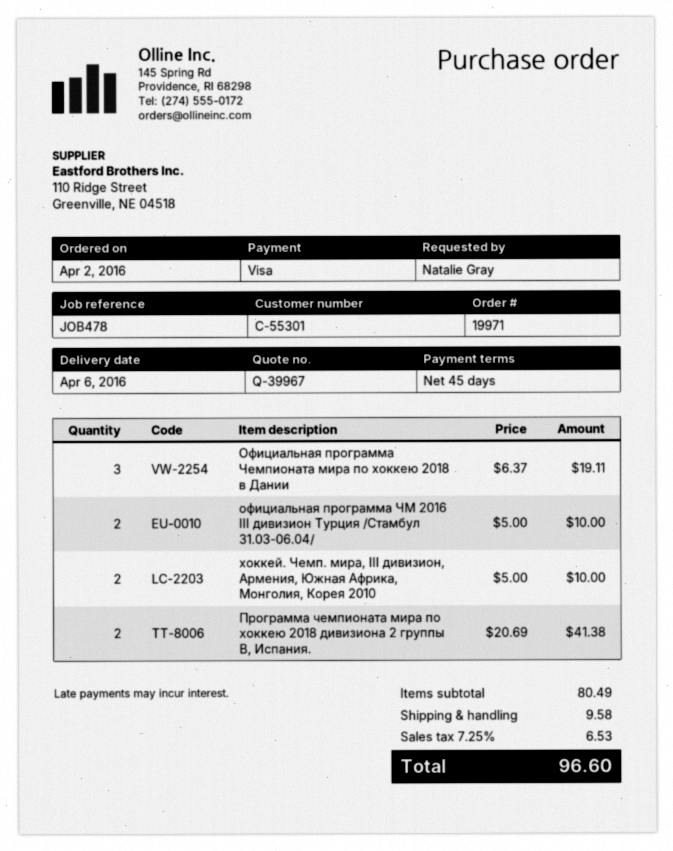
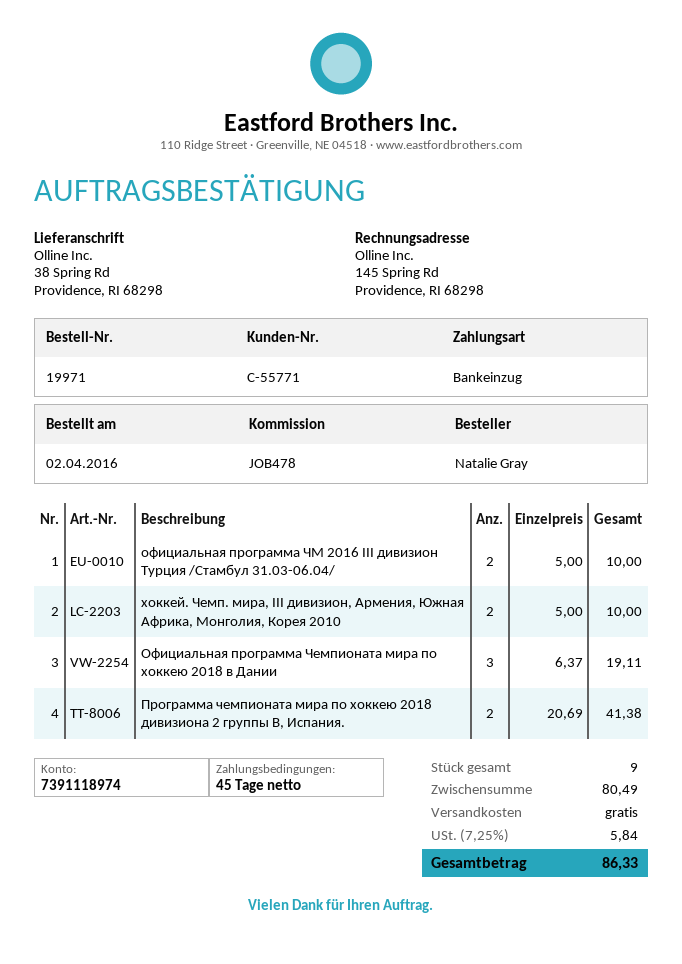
customer number: C-55301 -> C-55771
payment method: Visa -> direct debit
shipping: 9.58 -> 0.00
tax: 7.25% = 6.53 -> 7.25% = 5.84
total: 96.60 -> 86.33

